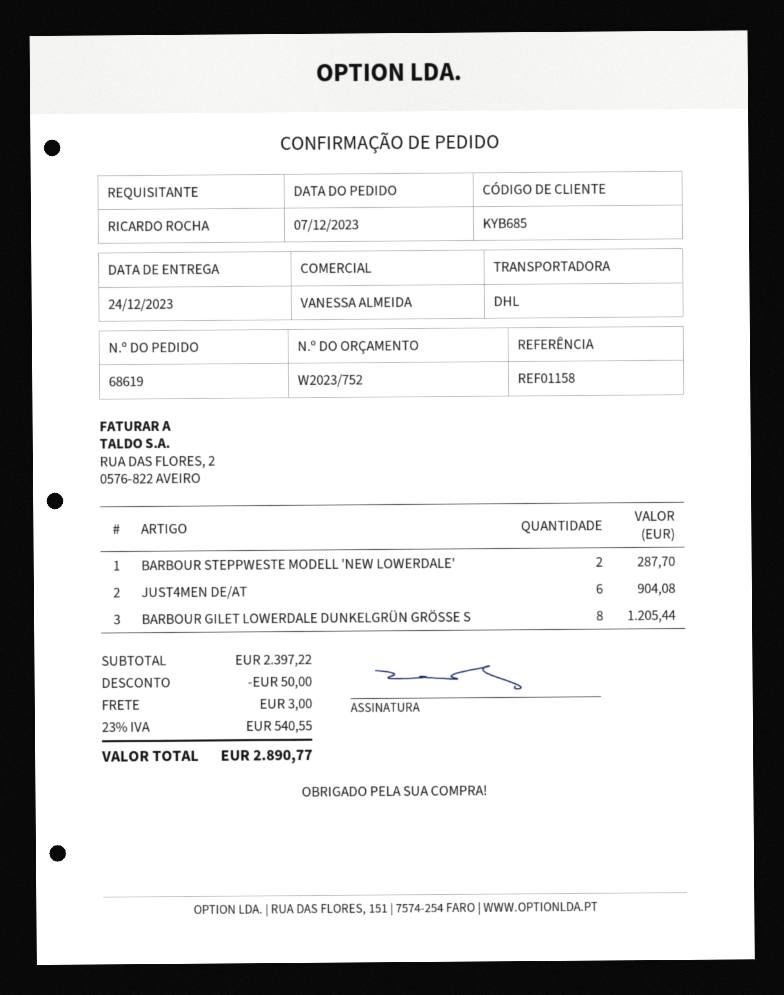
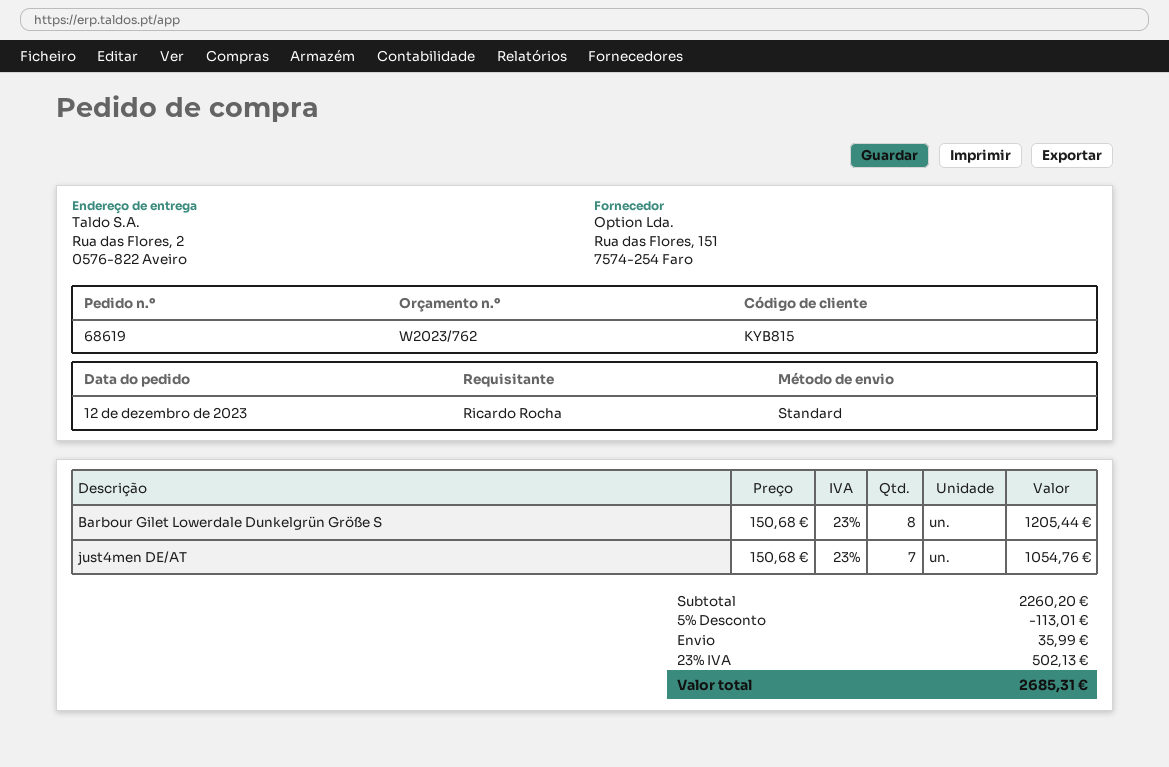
quote number: W2023/752 -> W2023/762
order date: 2023-12-07 -> 2023-12-12
customer number: KYB685 -> KYB815
shipping method: DHL -> standard
BARBOUR STEPPWESTE MODELL 'NEW LOWERDALE': 2 for 287.70 -> none
JUST4MEN DE/AT: 6 for 904.08 -> 7 for 1054.76
subtotal: 2397.22 -> 2260.20
discount: 50.00 -> 113.01
shipping: 3.00 -> 35.99
tax: 23% = 540.55 -> 23% = 502.13
total: 2890.77 -> 2685.31

